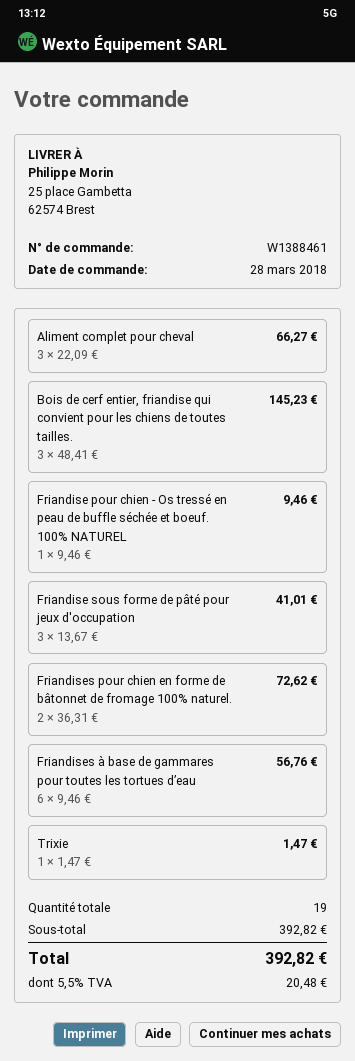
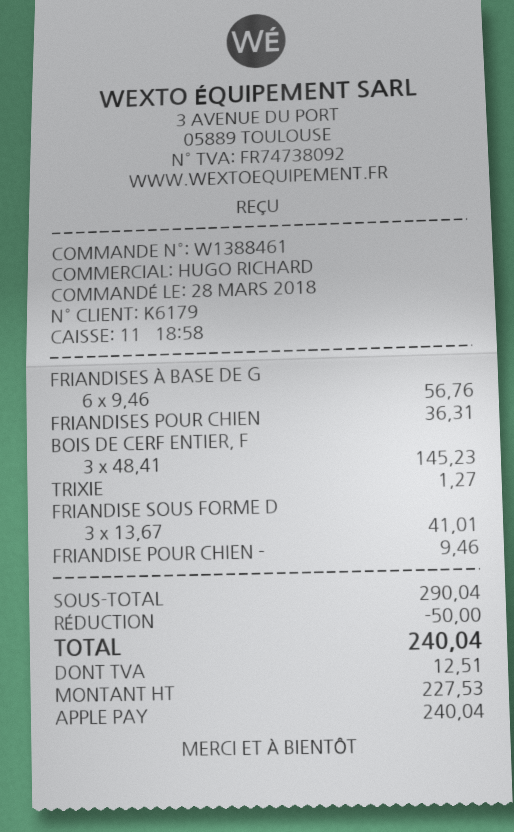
Aliment complet pour cheval: 3 x 22.09 = 66.27 -> none
Friandises pour chien en forme de bâtonnet de fromage 100% naturel.: 2 x 36.31 = 72.62 -> 1 x 36.31 = 36.31
Trixie: 1 x 1.47 = 1.47 -> 1 x 1.27 = 1.27
subtotal: 392.82 -> 290.04
discount: none -> 50.00
tax: 20.48 -> 12.51
total: 392.82 -> 240.04

